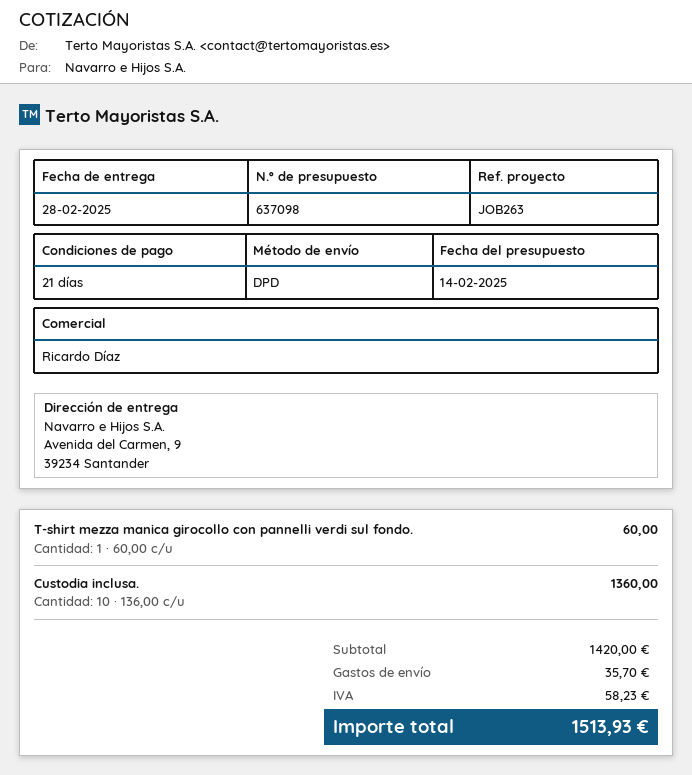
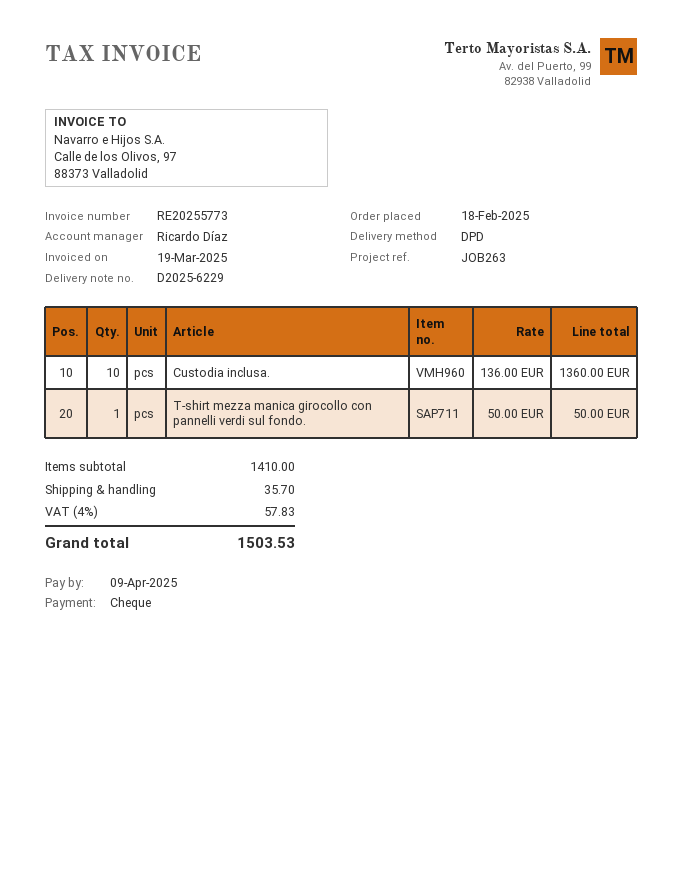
T-shirt mezza manica girocollo con pannelli verdi sul fondo.: 1 x 60.00 = 60.00 -> 1 x 50.00 = 50.00
subtotal: 1420.00 -> 1410.00
tax: 58.23 -> 57.83
total: 1513.93 -> 1503.53

